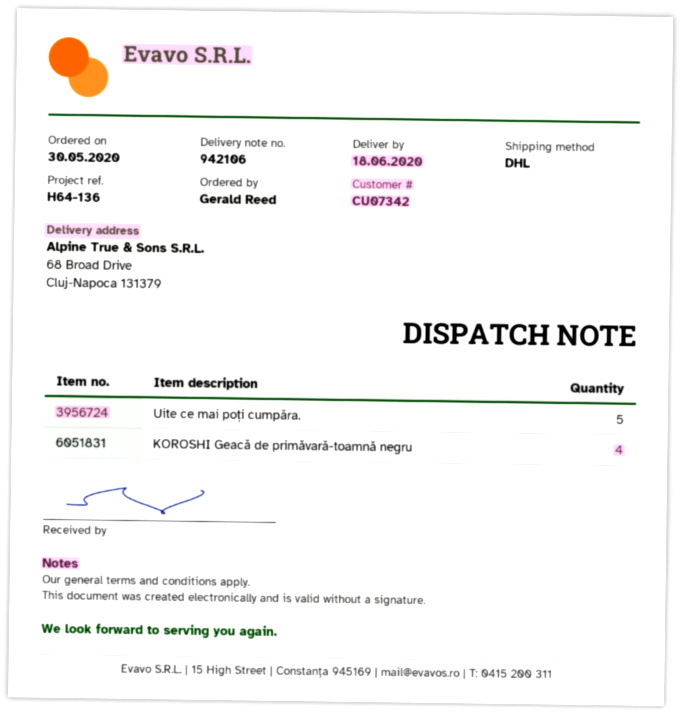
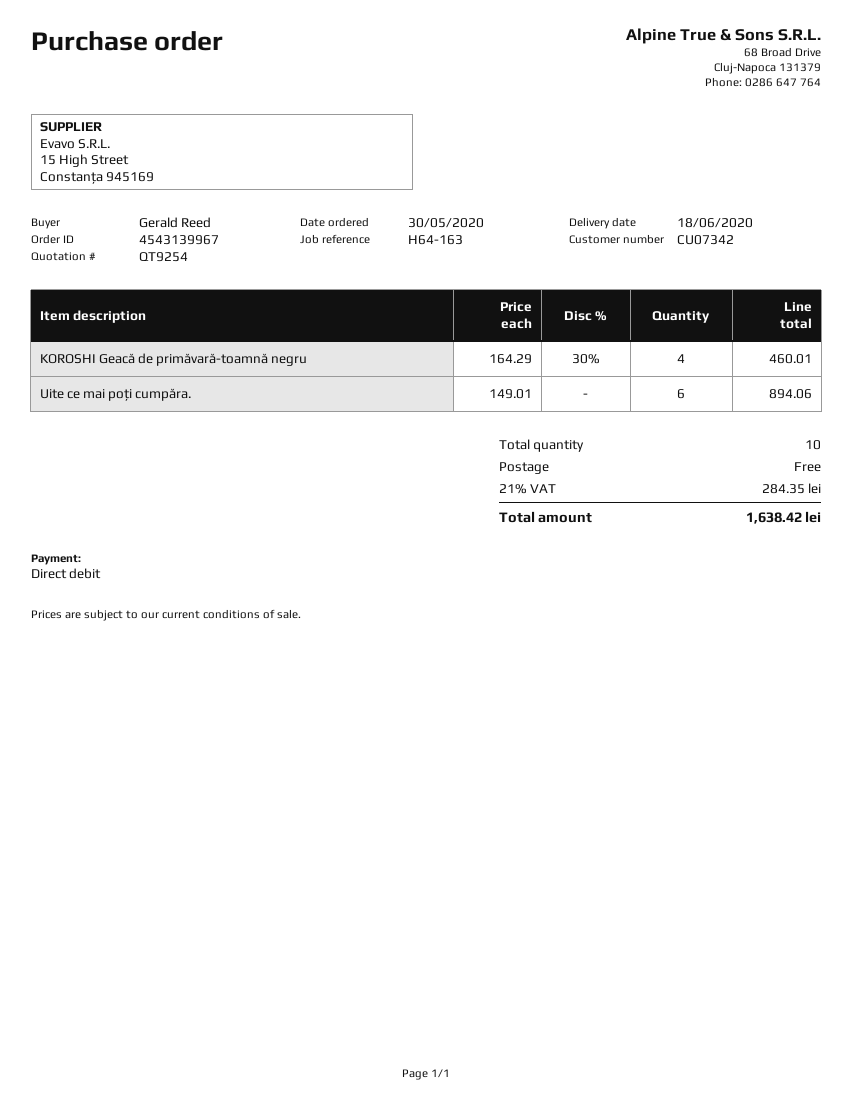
reference: H64-136 -> H64-163
Uite ce mai poți cumpăra.: 5 -> 6

